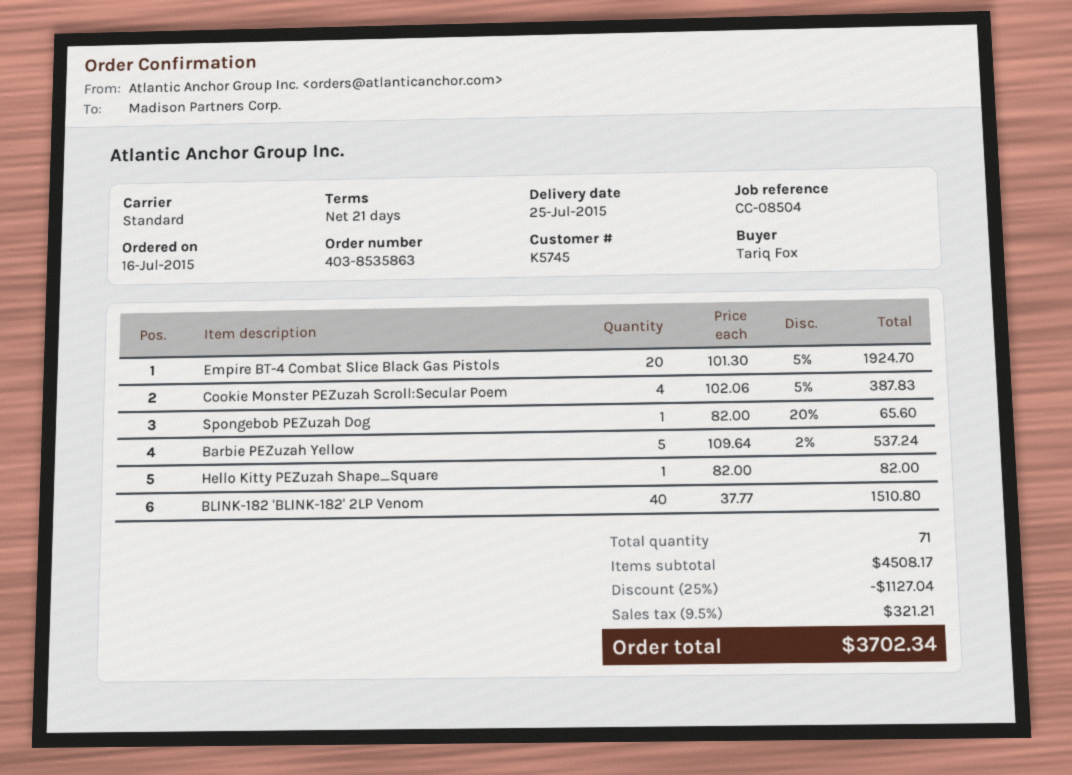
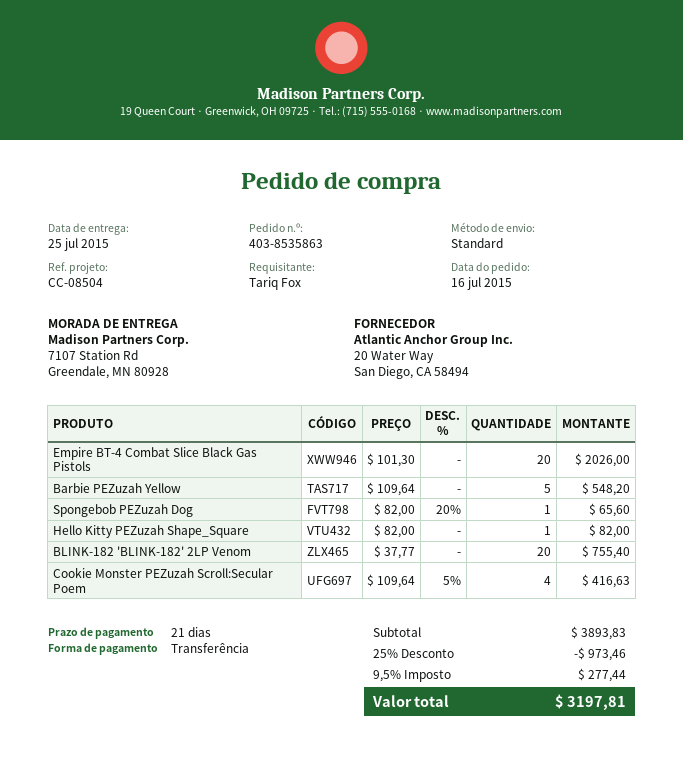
Empire BT-4 Combat Slice Black Gas Pistols: 20 x 101.30 - 5% = 1924.70 -> 20 x 101.30 = 2026.00
Cookie Monster PEZuzah Scroll:Secular Poem: 4 x 102.06 - 5% = 387.83 -> 4 x 109.64 - 5% = 416.63
Barbie PEZuzah Yellow: 5 x 109.64 - 2% = 537.24 -> 5 x 109.64 = 548.20
BLINK-182 'BLINK-182' 2LP Venom: 40 x 37.77 = 1510.80 -> 20 x 37.77 = 755.40
subtotal: 4508.17 -> 3893.83
discount: 25% = 1127.04 -> 25% = 973.46
tax: 9.5% = 321.21 -> 9.5% = 277.44
total: 3702.34 -> 3197.81

